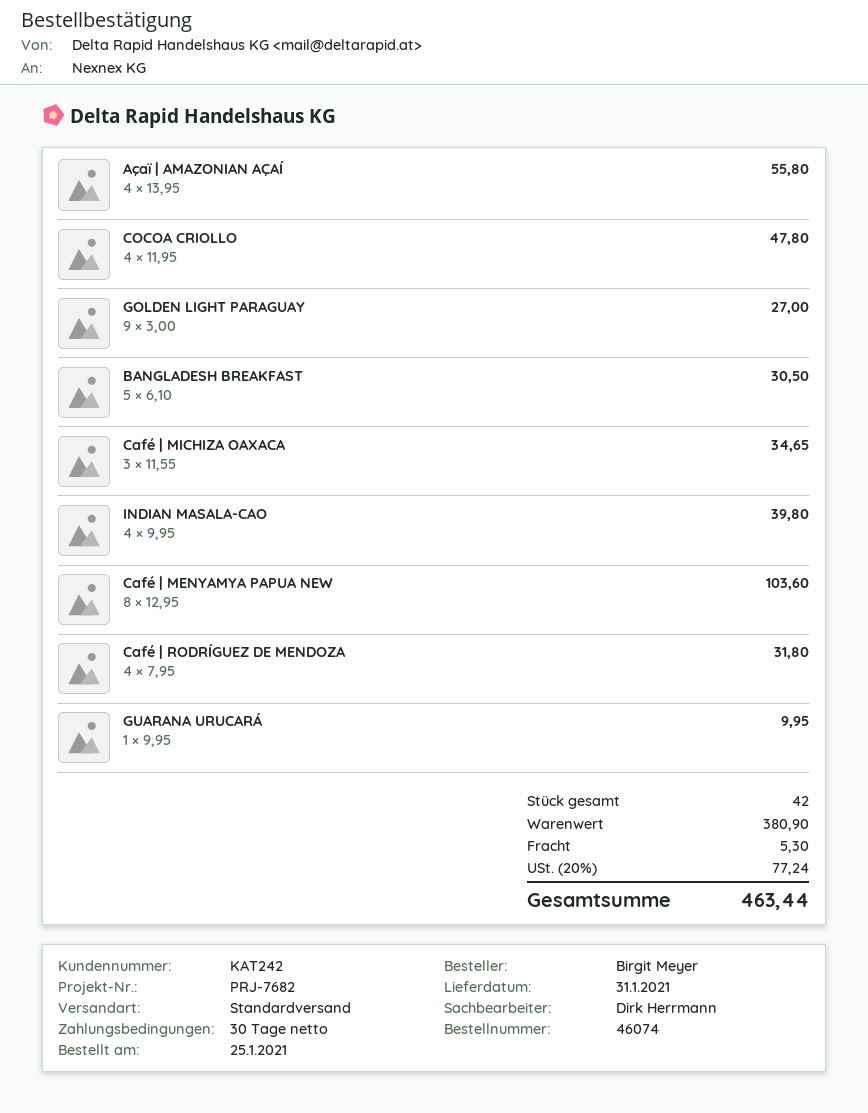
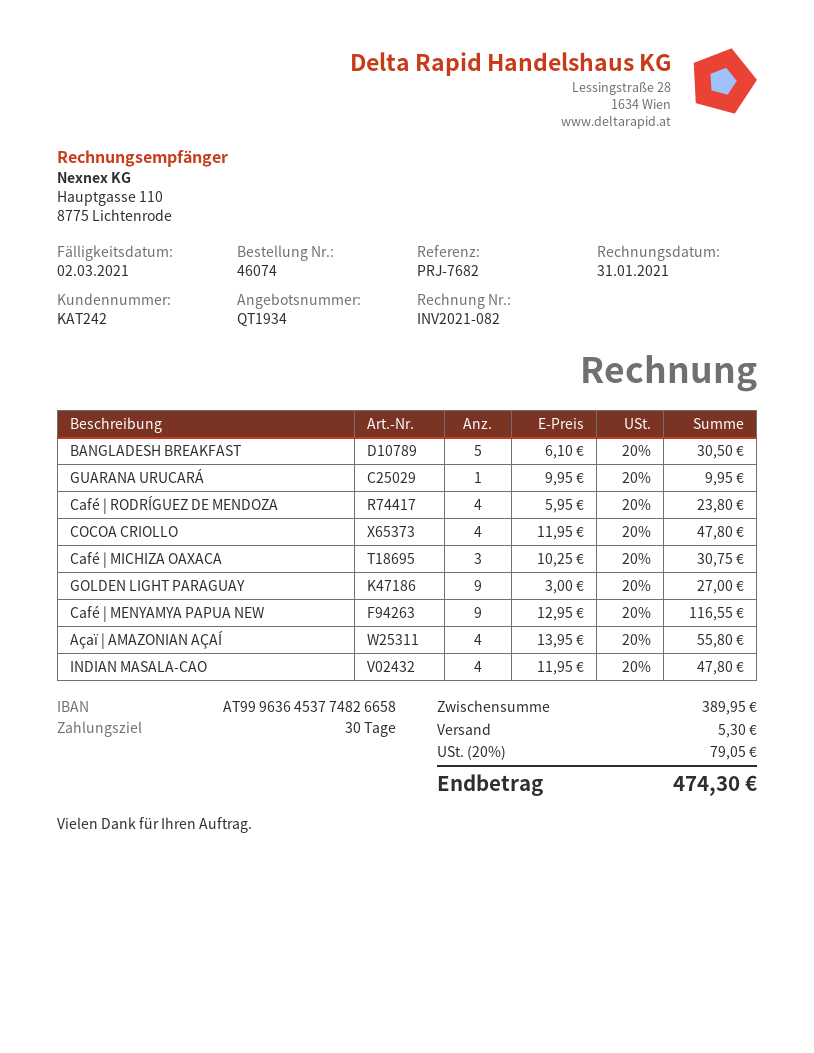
Café | MICHIZA OAXACA: 3 x 11.55 = 34.65 -> 3 x 10.25 = 30.75
INDIAN MASALA-CAO: 4 x 9.95 = 39.80 -> 4 x 11.95 = 47.80
Café | MENYAMYA PAPUA NEW: 8 x 12.95 = 103.60 -> 9 x 12.95 = 116.55
Café | RODRÍGUEZ DE MENDOZA: 4 x 7.95 = 31.80 -> 4 x 5.95 = 23.80
subtotal: 380.90 -> 389.95
tax: 20% = 77.24 -> 20% = 79.05
total: 463.44 -> 474.30

